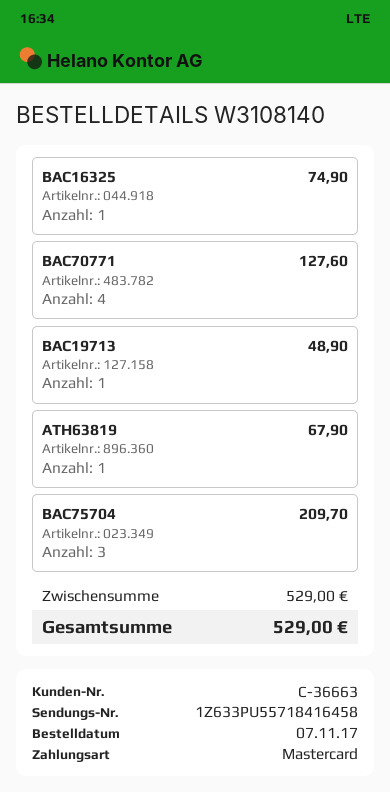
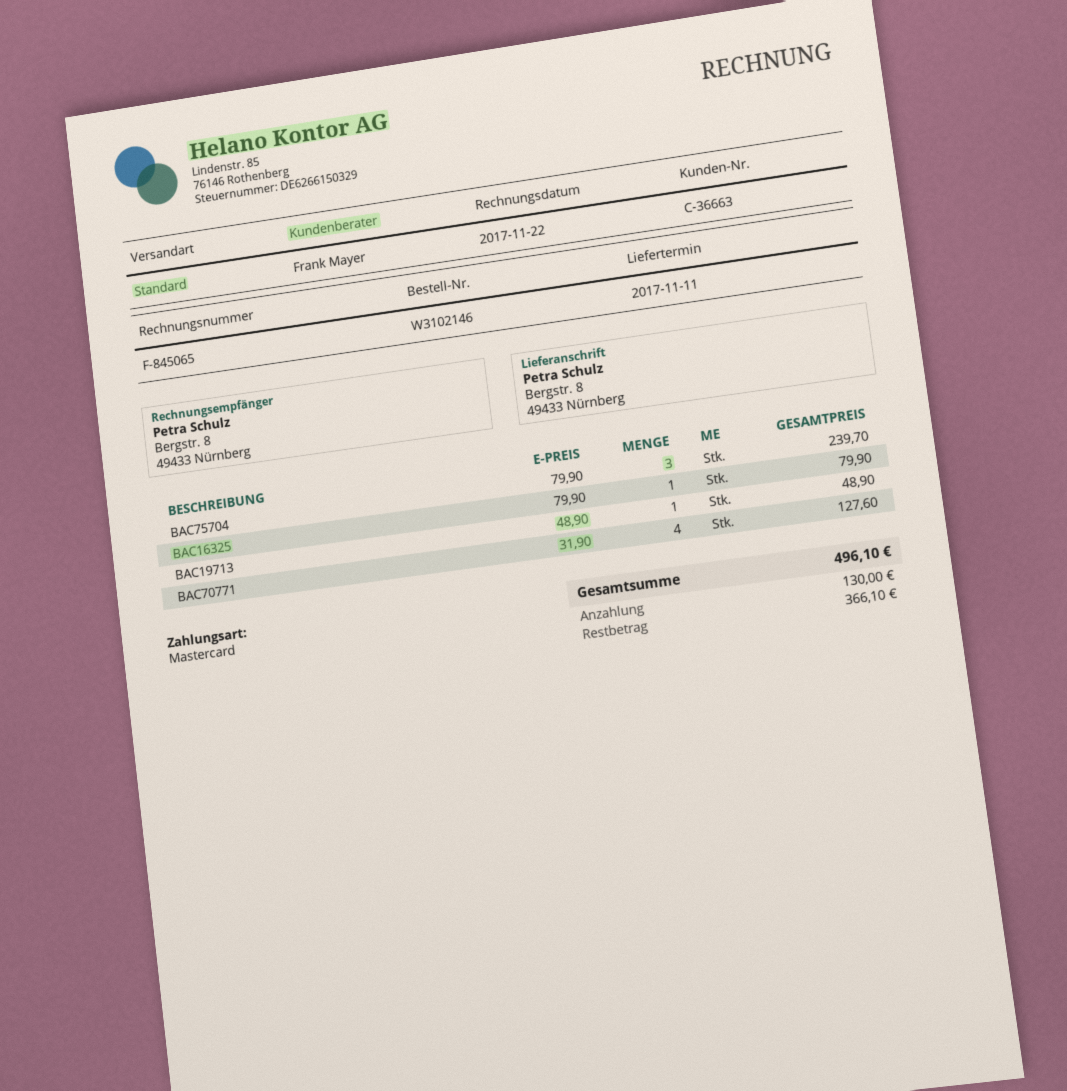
order number: W3108140 -> W3102146
BAC16325: 1 for 74.90 -> 1 for 79.90
ATH63819: 1 for 67.90 -> none
BAC75704: 3 for 209.70 -> 3 for 239.70
total: 529.00 -> 496.10

